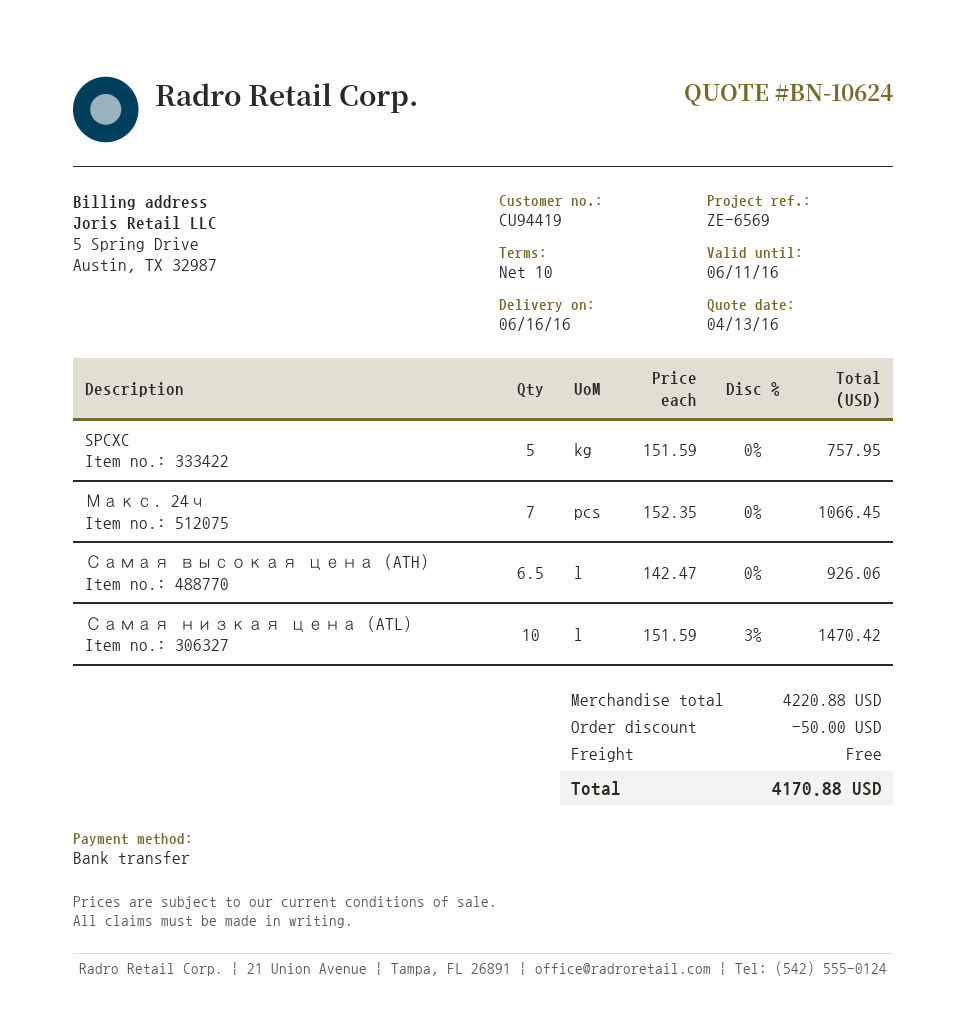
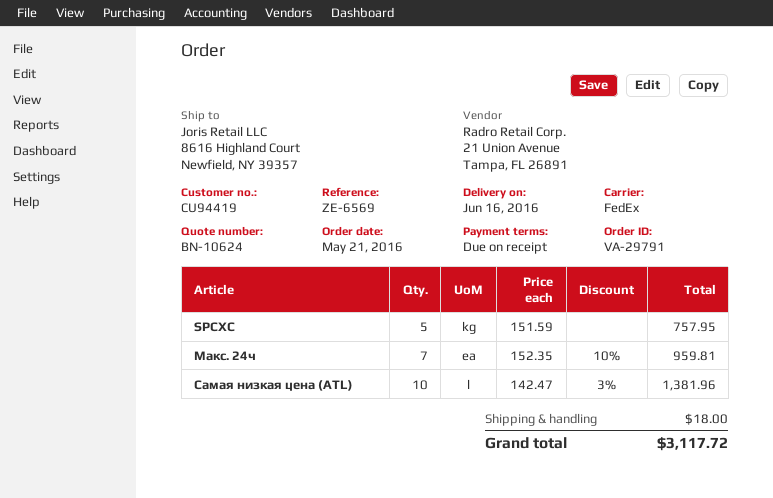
payment terms: 10 days -> on receipt
Макс. 24ч: 7 x 152.35 = 1066.45 -> 7 x 152.35 - 10% = 959.81
Самая высокая цена (ATH): 6.5 x 142.47 = 926.06 -> none
Самая низкая цена (ATL): 10 x 151.59 - 3% = 1470.42 -> 10 x 142.47 - 3% = 1381.96
discount: 50.00 -> none
shipping: 0.00 -> 18.00
total: 4170.88 -> 3117.72

